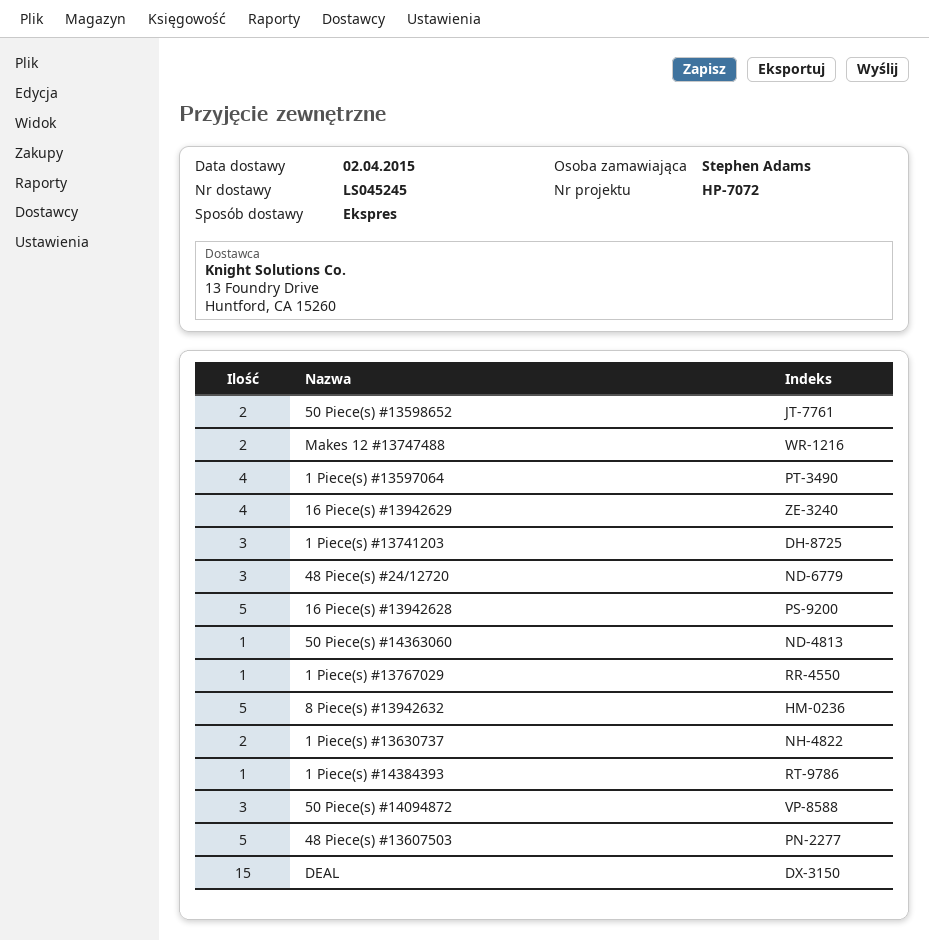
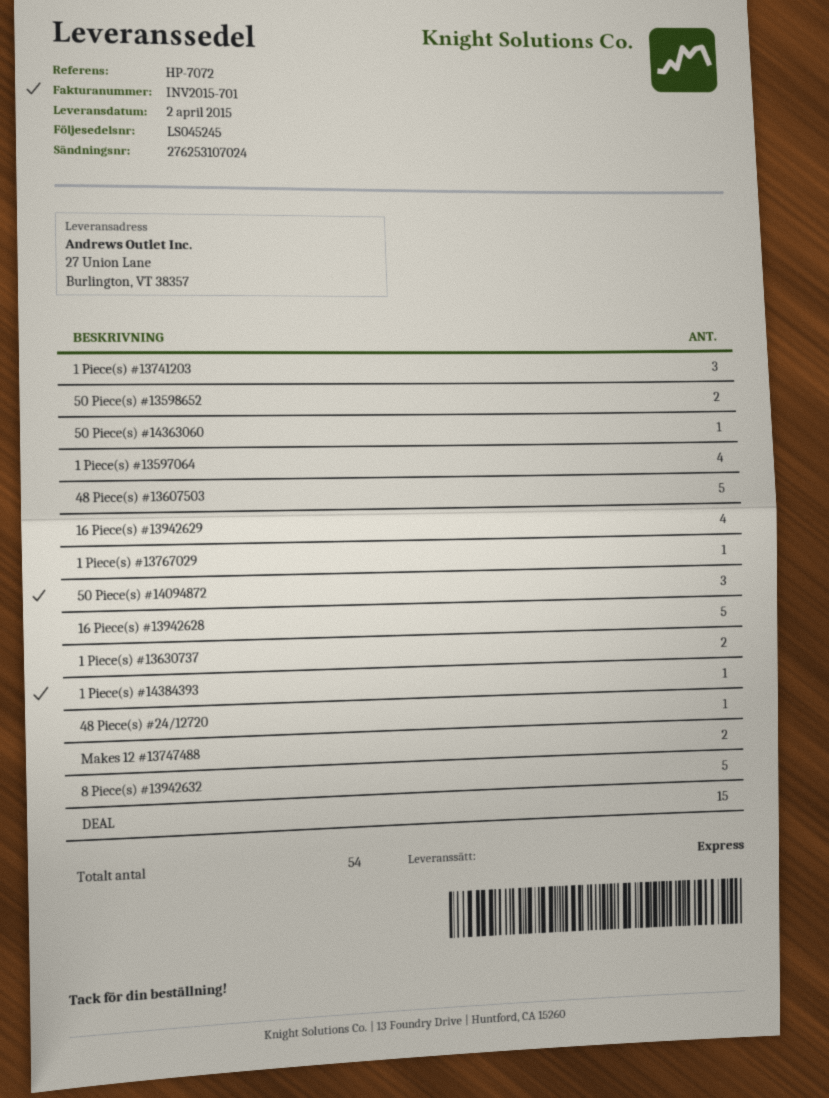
48 Piece(s) #24/12720: 3 -> 1

